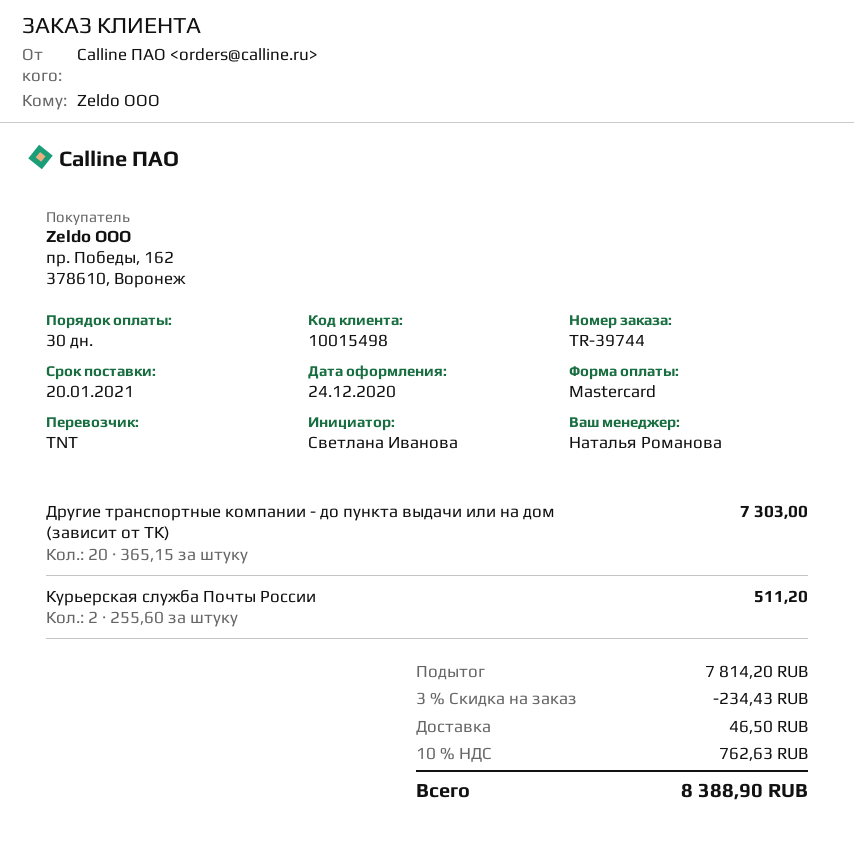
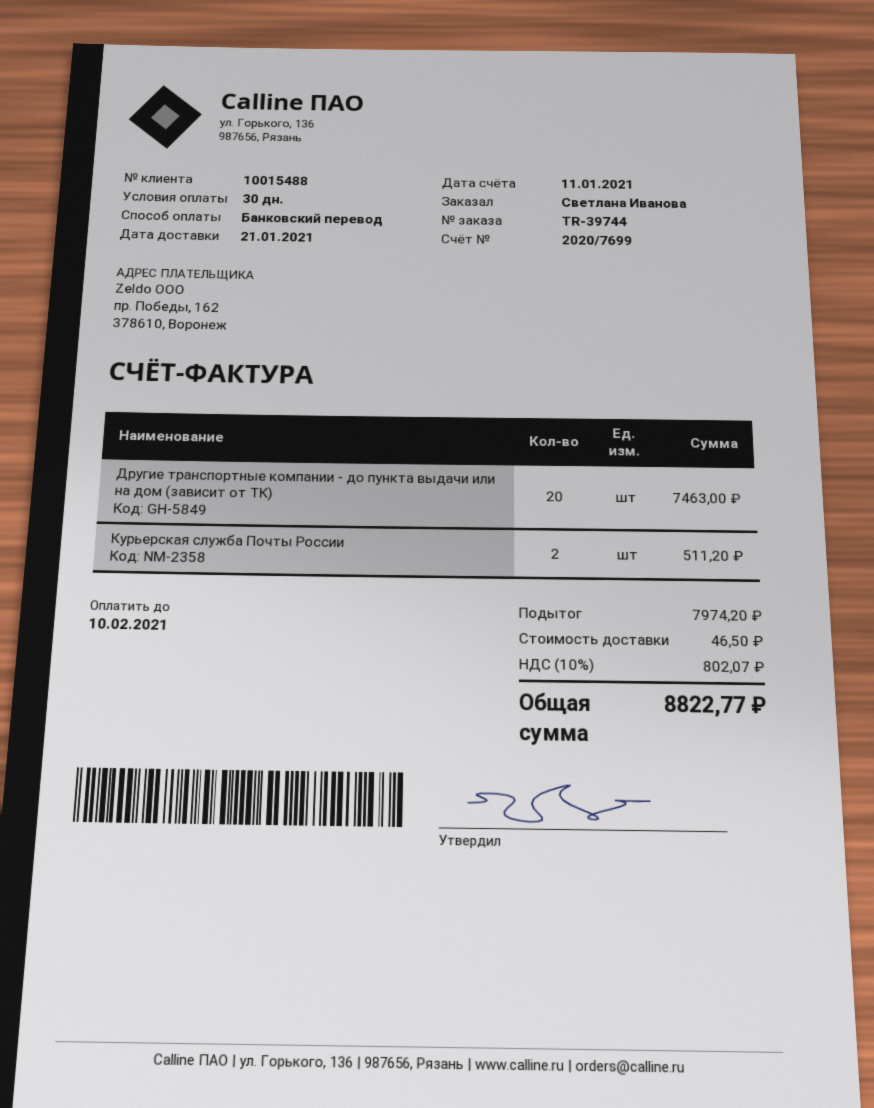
delivery date: 2021-01-20 -> 2021-01-21
customer number: 10015498 -> 10015488
payment method: Mastercard -> bank transfer
Другие транспортные компании - до пункта выдачи или на дом (зависит от ТК): 20 for 7303.00 -> 20 for 7463.00
subtotal: 7814.20 -> 7974.20
discount: 3% = 234.43 -> none
tax: 10% = 762.63 -> 10% = 802.07
total: 8388.90 -> 8822.77

